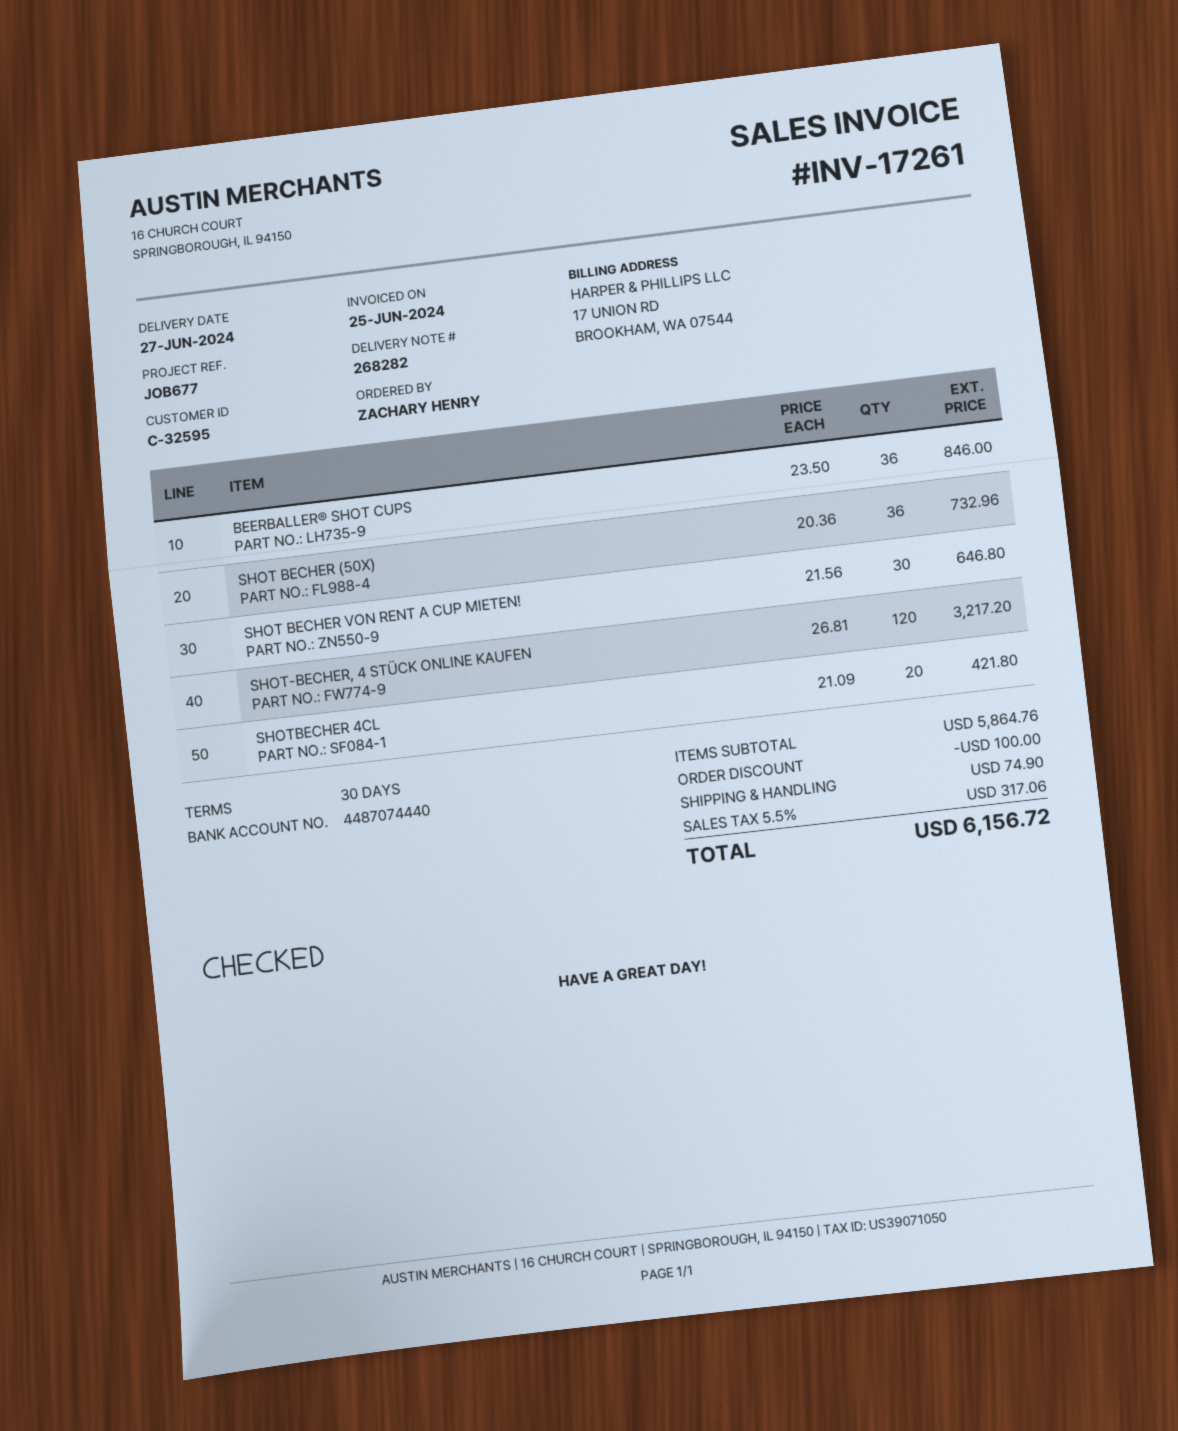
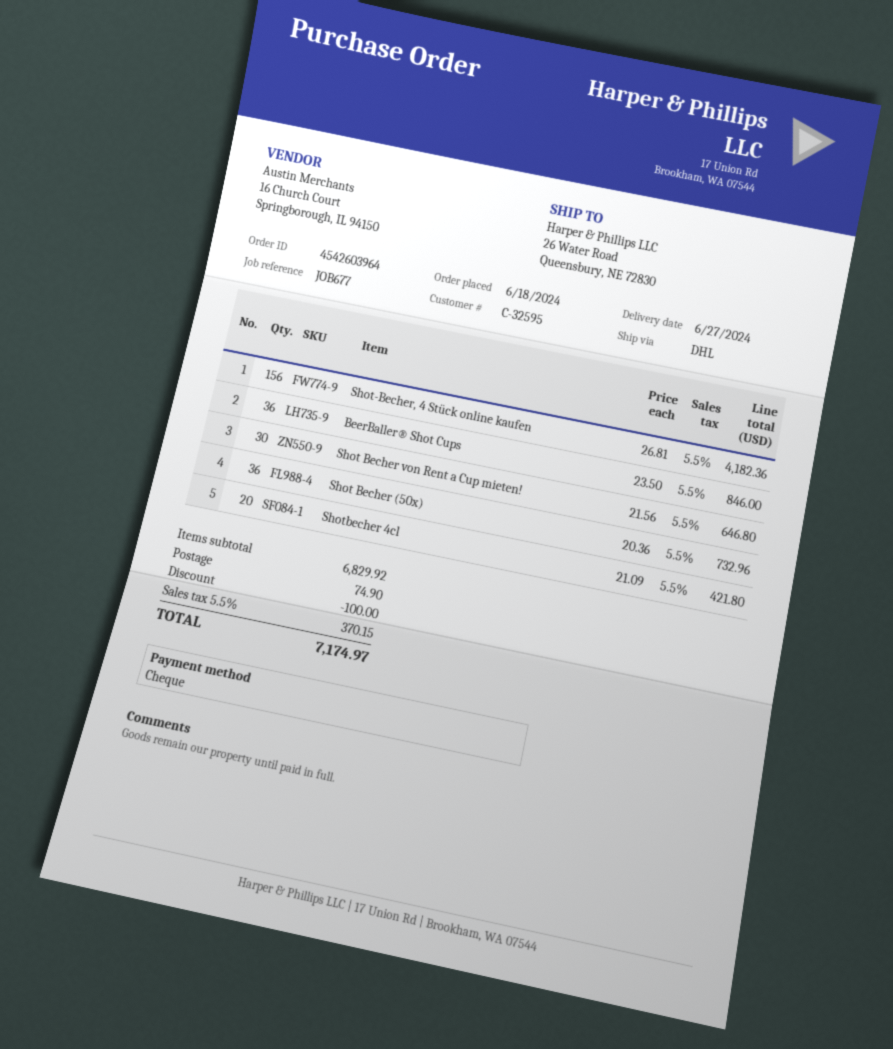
SHOT-BECHER, 4 STÜCK ONLINE KAUFEN: 120 x 26.81 = 3217.20 -> 156 x 26.81 = 4182.36
subtotal: 5864.76 -> 6829.92
tax: 5.5% = 317.06 -> 5.5% = 370.15
total: 6156.72 -> 7174.97

